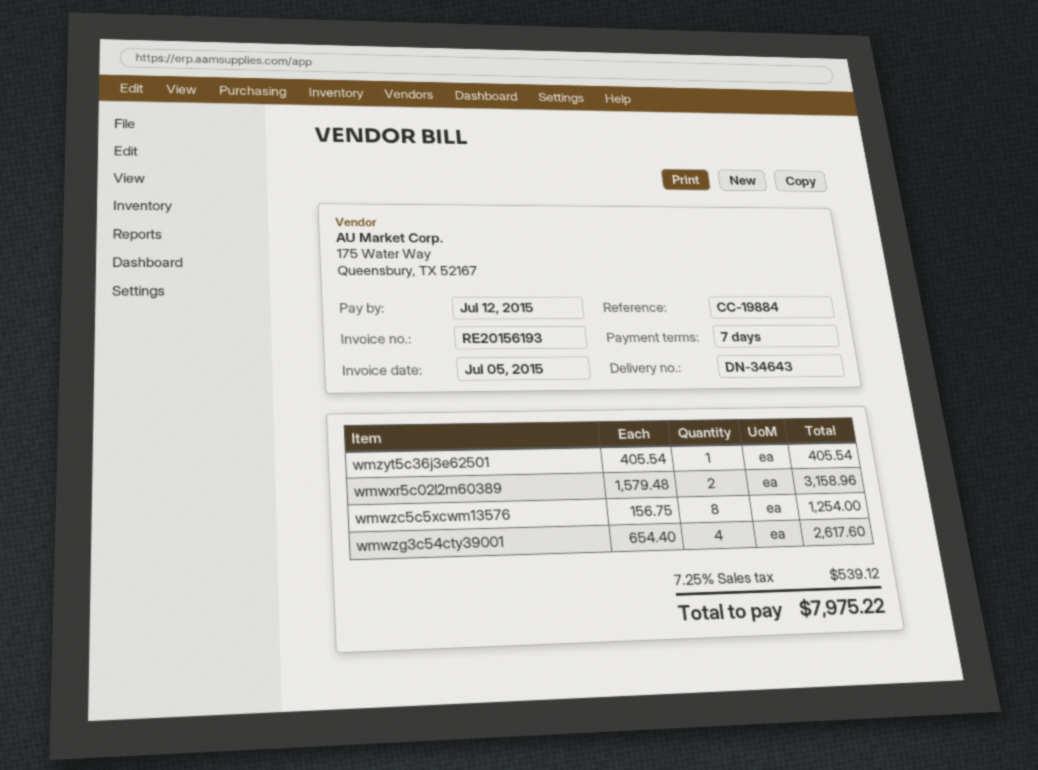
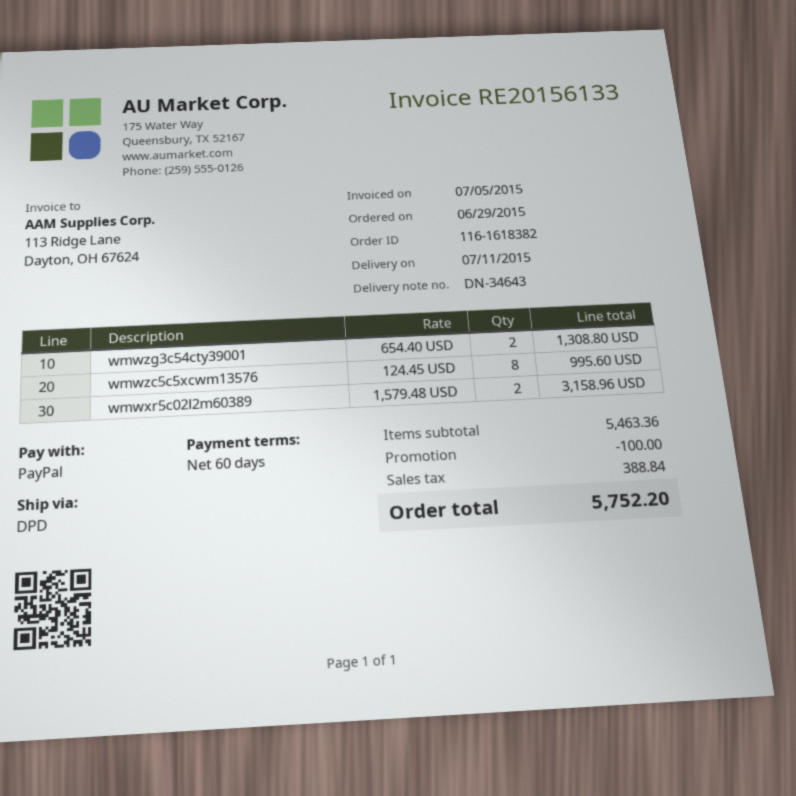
invoice number: RE20156193 -> RE20156133
payment terms: 7 days -> 60 days
wmzyt5c36j3e62501: 1 x 405.54 = 405.54 -> none
wmwzc5c5xcwm13576: 8 x 156.75 = 1254.00 -> 8 x 124.45 = 995.60
wmwzg3c54cty39001: 4 x 654.40 = 2617.60 -> 2 x 654.40 = 1308.80
discount: none -> 100.00
tax: 539.12 -> 388.84
total: 7975.22 -> 5752.20

